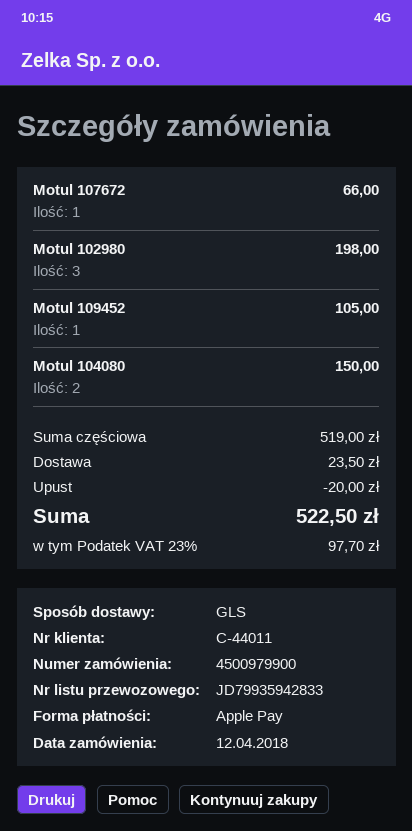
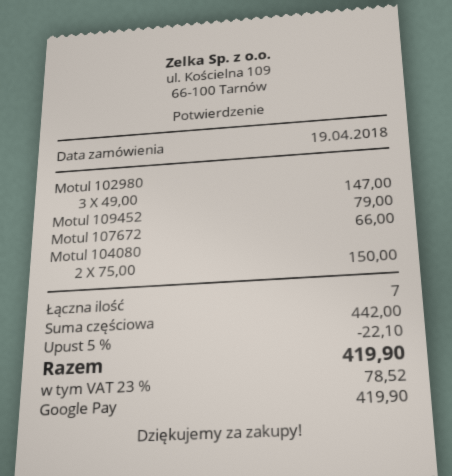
order date: 2018-04-12 -> 2018-04-19
payment method: Apple Pay -> Google Pay
Motul 102980: 3 for 198.00 -> 3 for 147.00
Motul 109452: 1 for 105.00 -> 1 for 79.00
subtotal: 519.00 -> 442.00
discount: 20.00 -> 22.10
shipping: 23.50 -> none
tax: 23% = 97.70 -> 23% = 78.52
total: 522.50 -> 419.90

